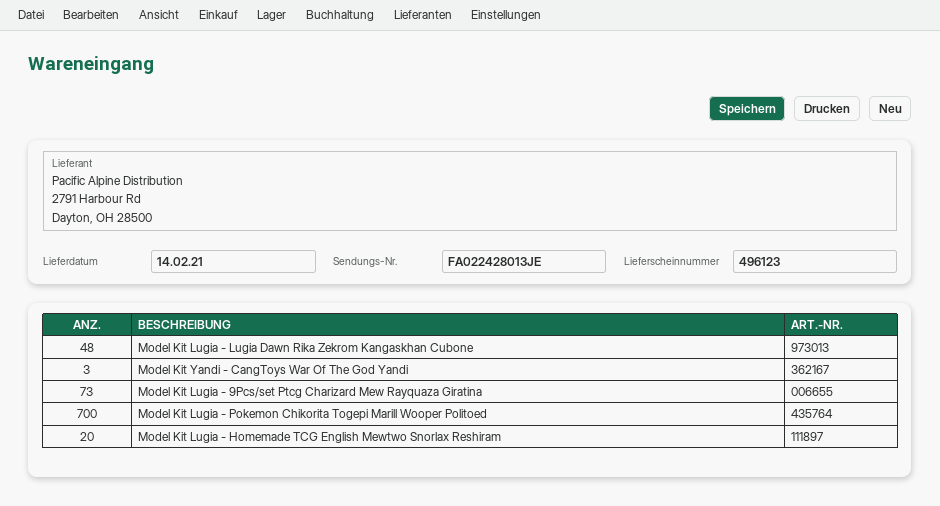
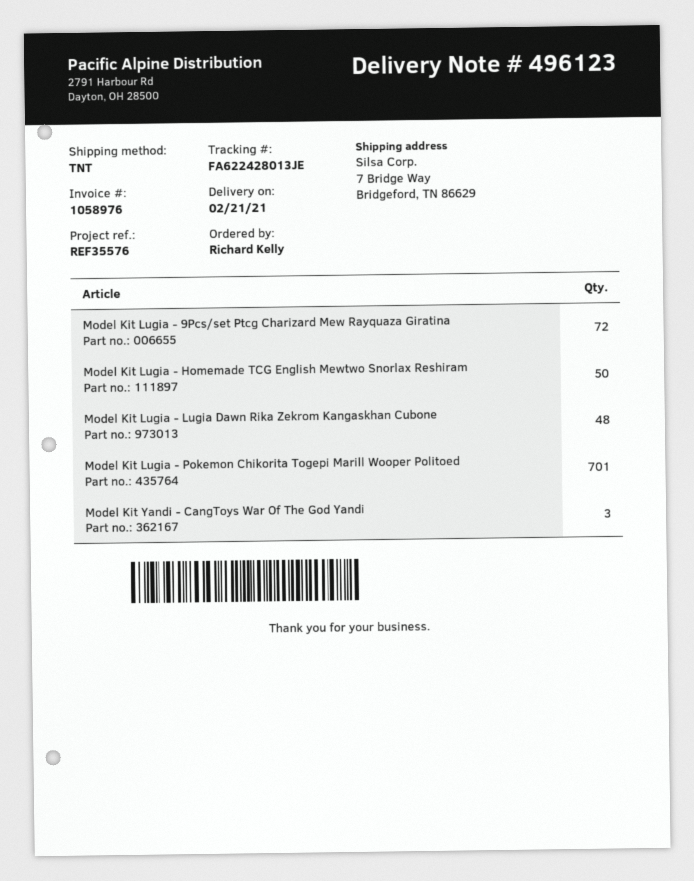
delivery date: 2021-02-14 -> 2021-02-21
tracking number: FA022428013JE -> FA622428013JE
Model Kit Lugia - 9Pcs/set Ptcg Charizard Mew Rayquaza Giratina: 73 -> 72
Model Kit Lugia - Pokemon Chikorita Togepi Marill Wooper Politoed: 700 -> 701
Model Kit Lugia - Homemade TCG English Mewtwo Snorlax Reshiram: 20 -> 50

